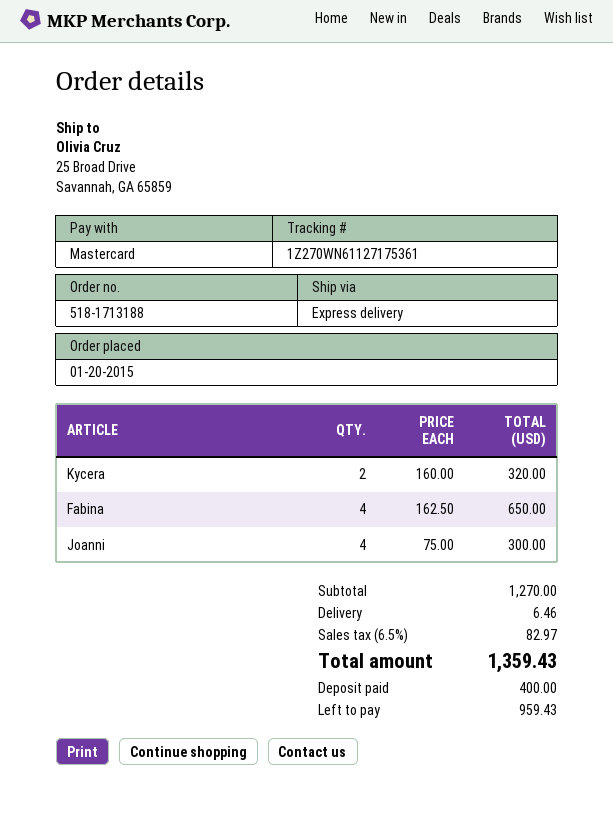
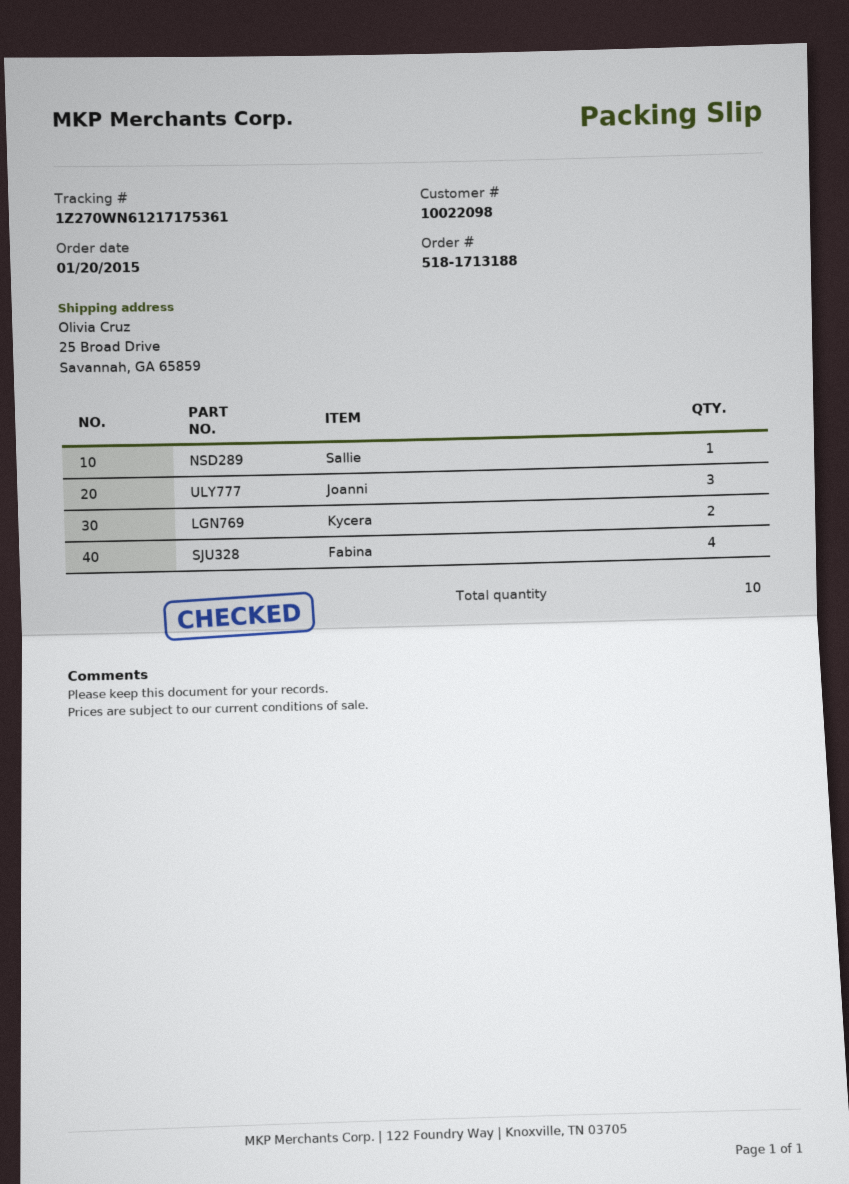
tracking number: 1Z270WN61127175361 -> 1Z270WN61217175361
Joanni: 4 -> 3
Sallie: none -> 1

